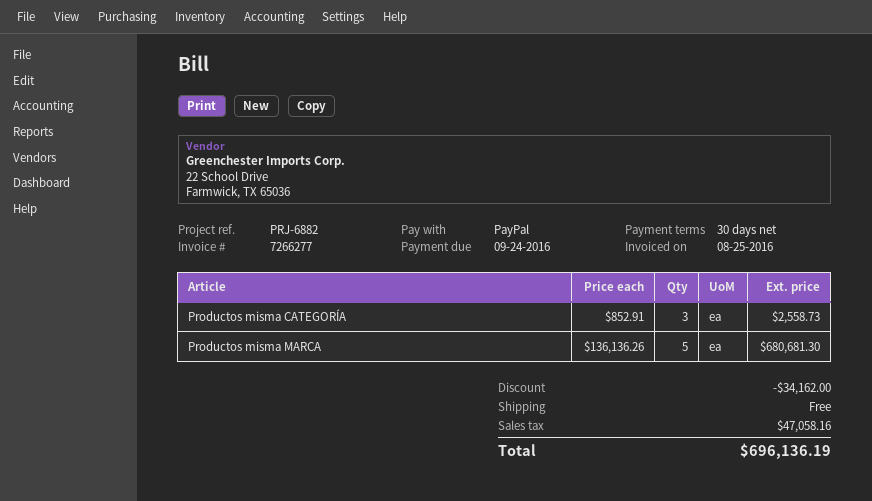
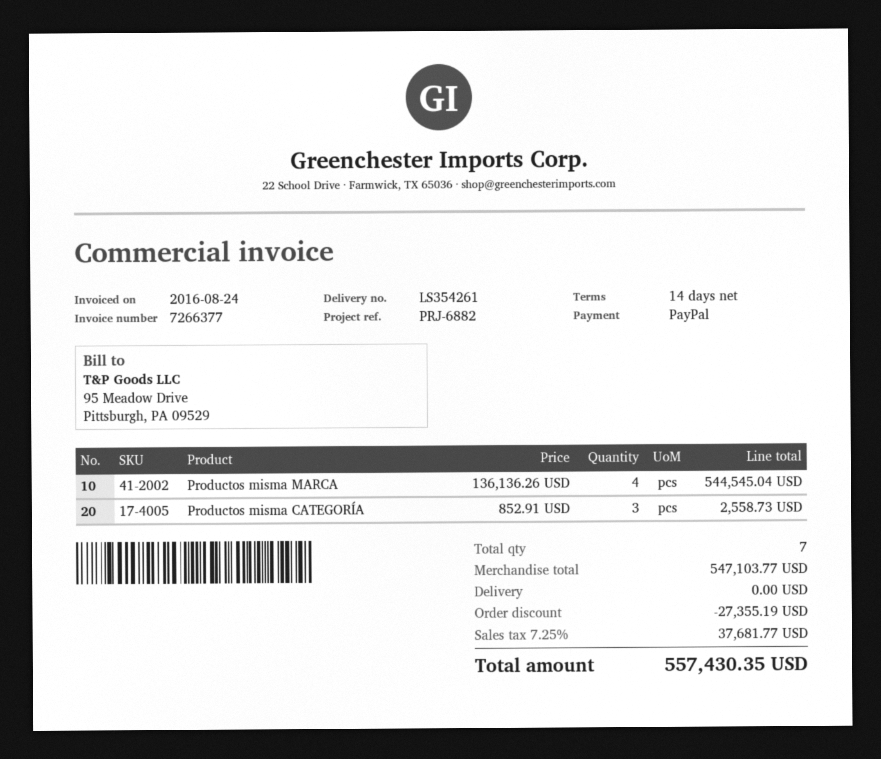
invoice number: 7266277 -> 7266377
invoice date: 2016-08-25 -> 2016-08-24
payment terms: 30 days -> 14 days
Productos misma MARCA: 5 x 136136.26 = 680681.30 -> 4 x 136136.26 = 544545.04
discount: 34162.00 -> 27355.19
tax: 47058.16 -> 37681.77
total: 696136.19 -> 557430.35

